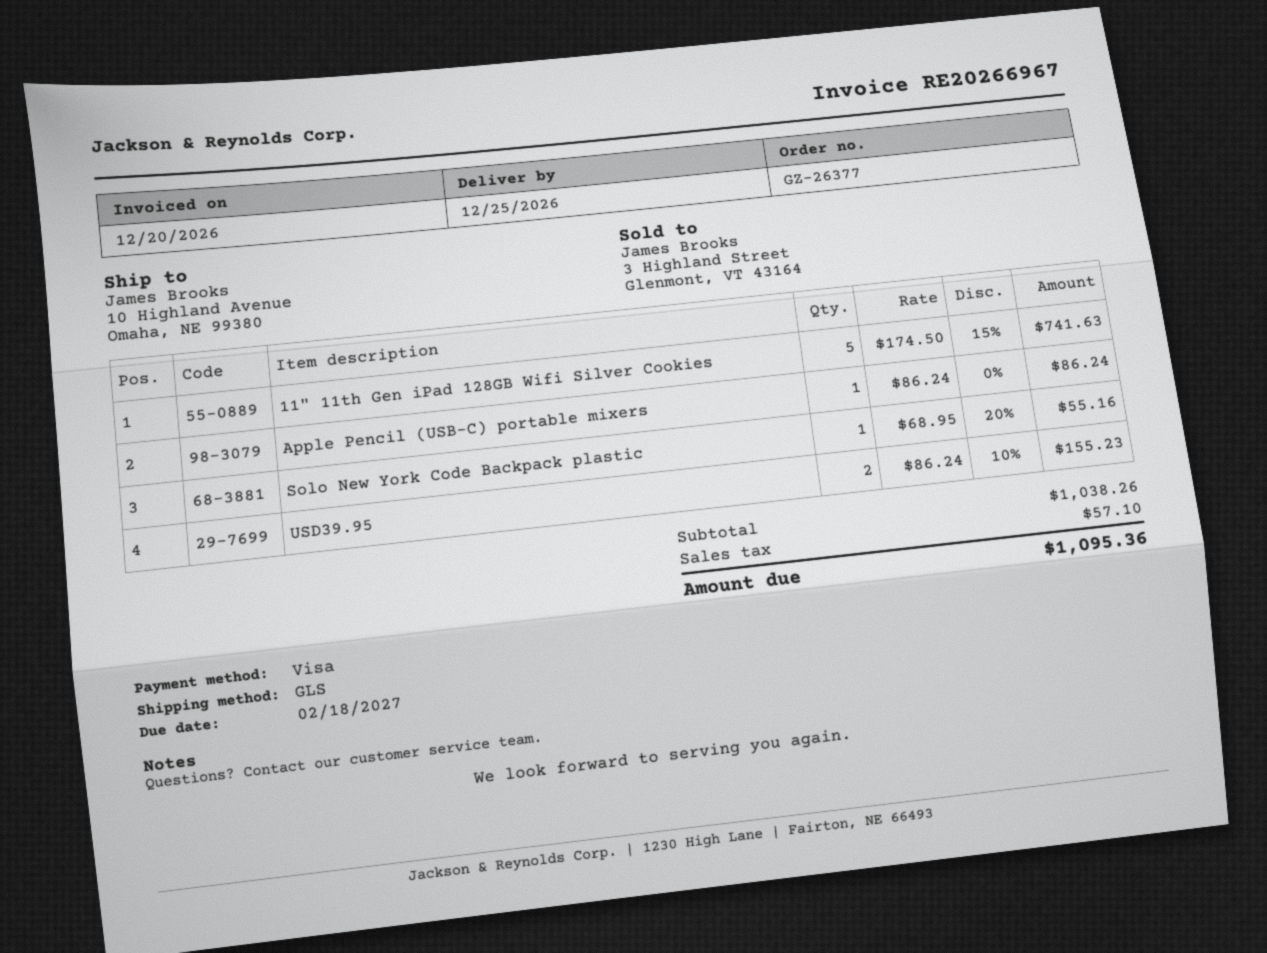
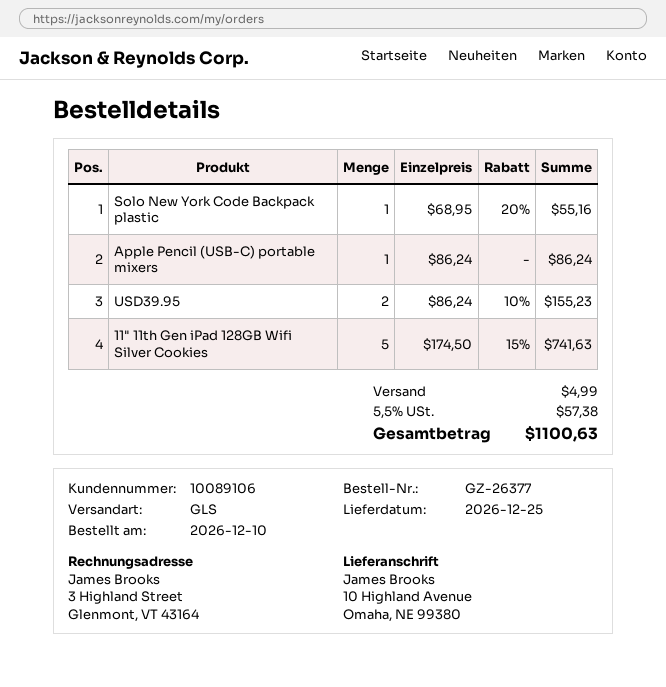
shipping: none -> 4.99
tax: 57.10 -> 57.38
total: 1095.36 -> 1100.63

